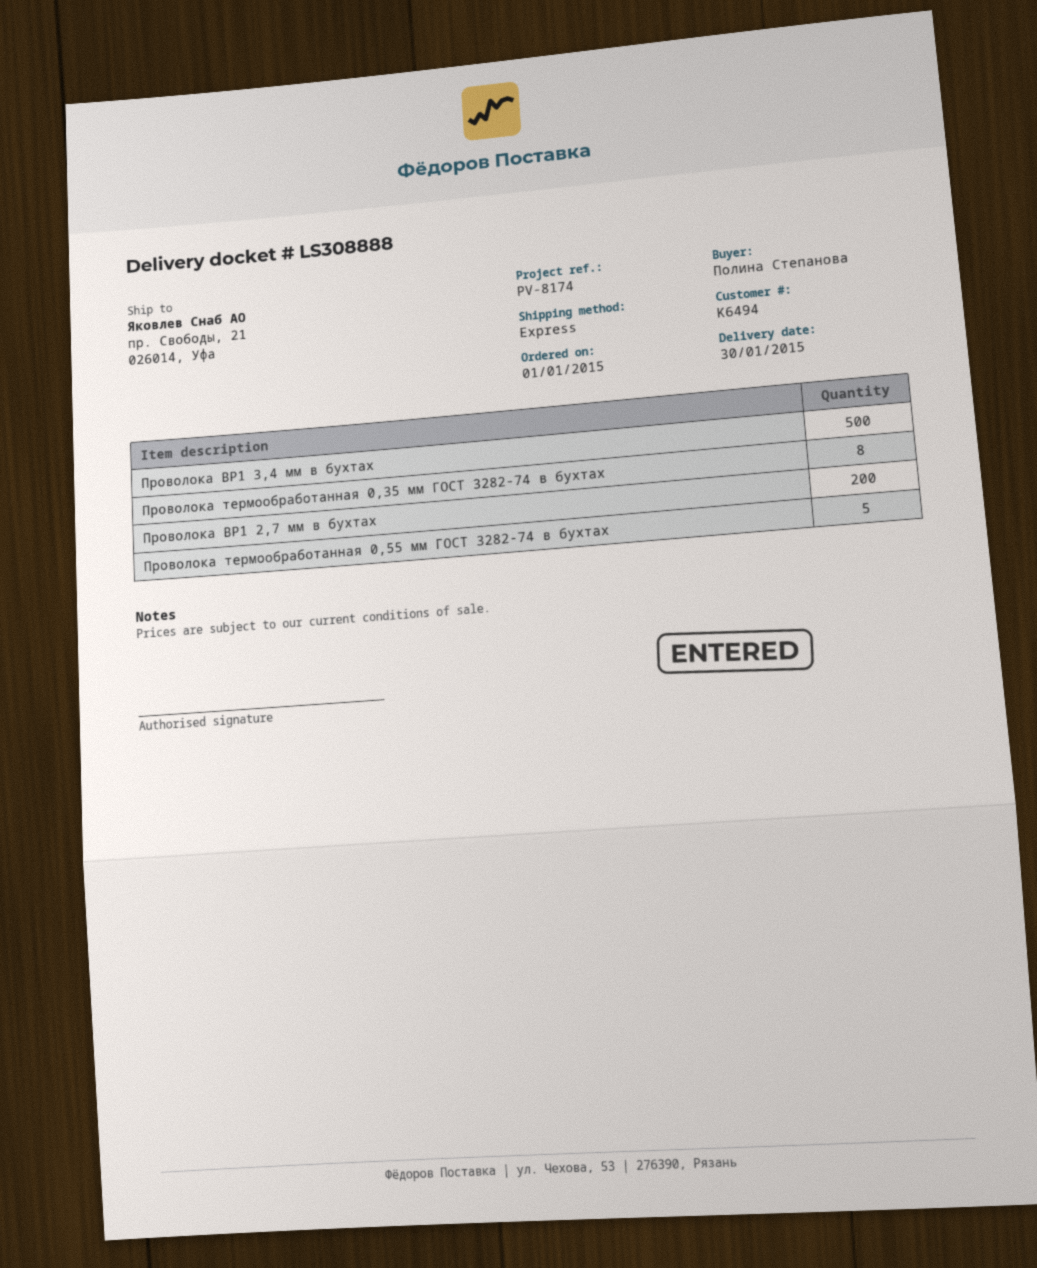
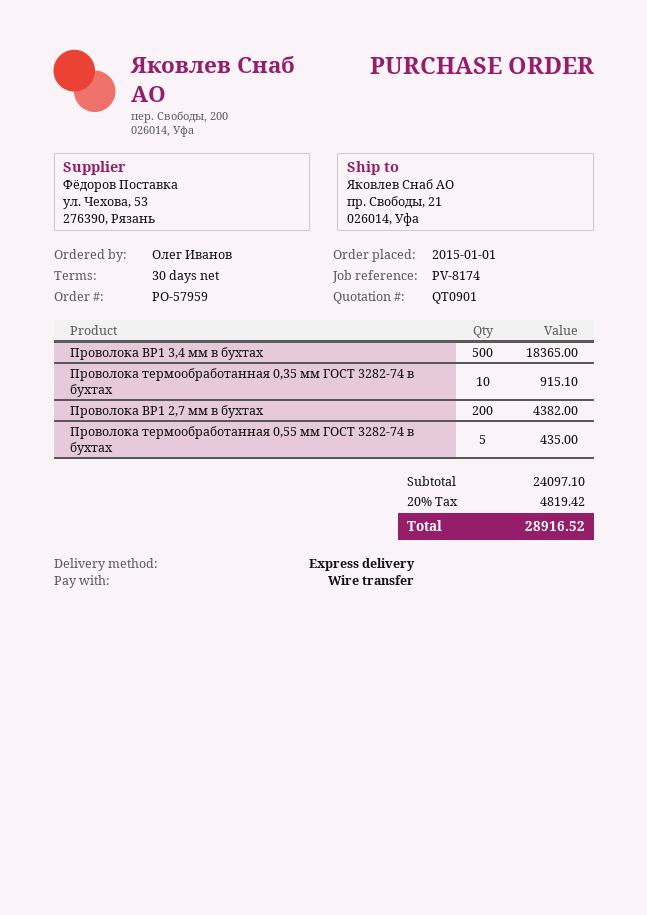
ordered by: Полина Степанова -> Олег Иванов
Проволока термообработанная 0,35 мм ГОСТ 3282-74 в бухтах: 8 -> 10

